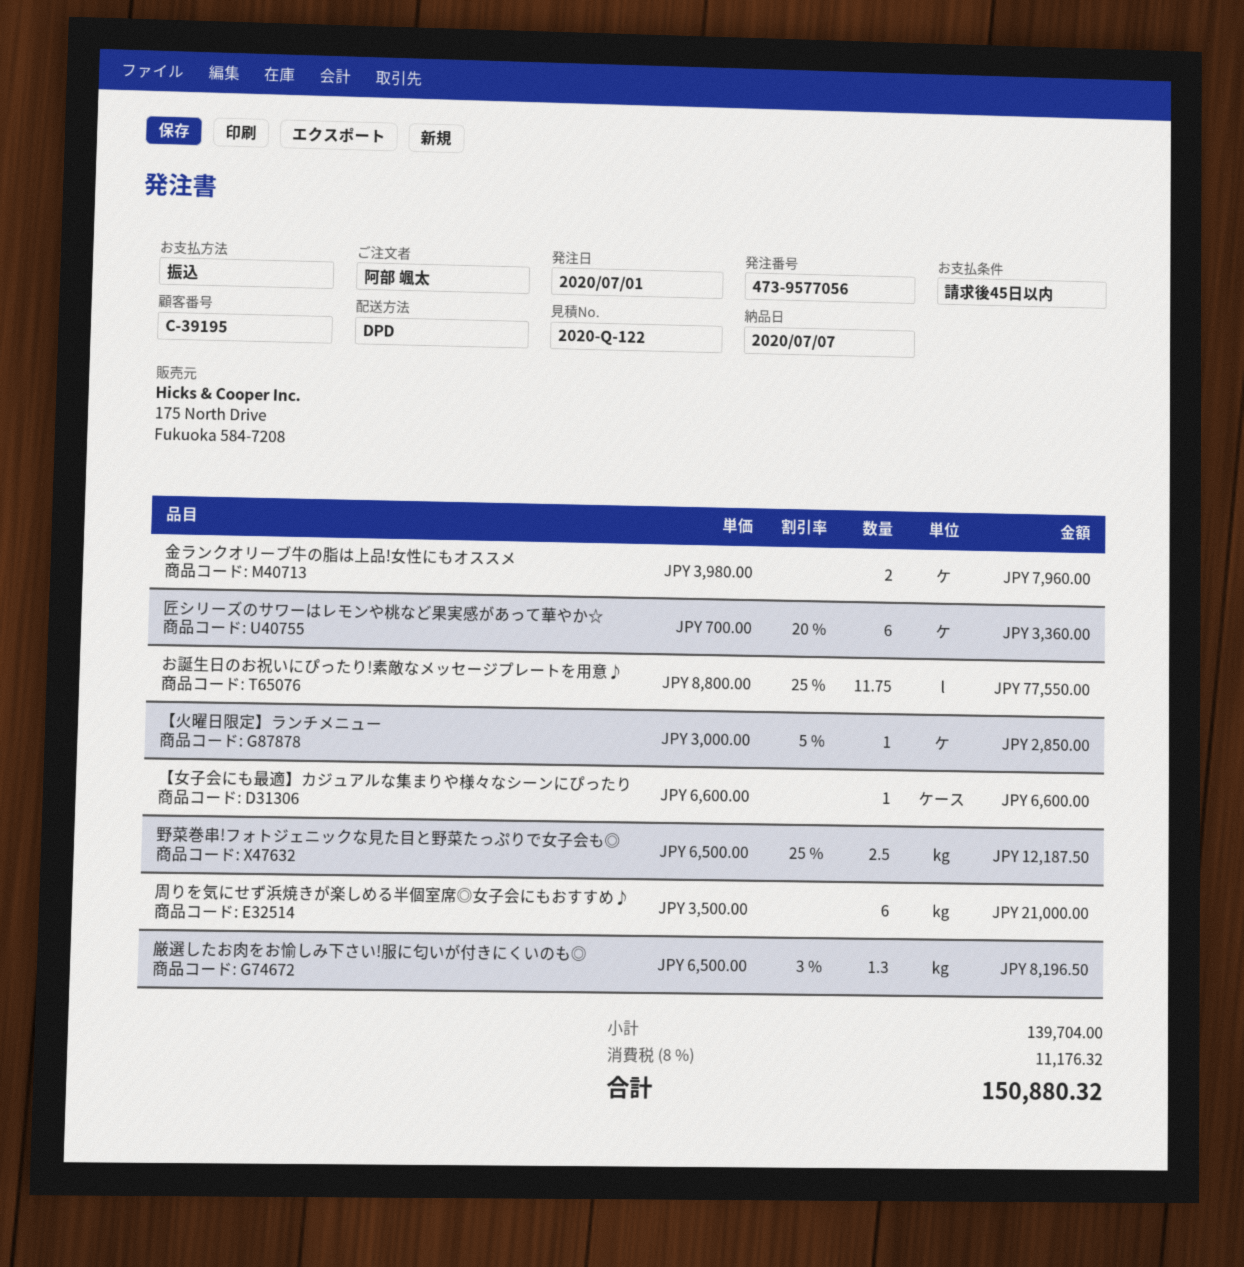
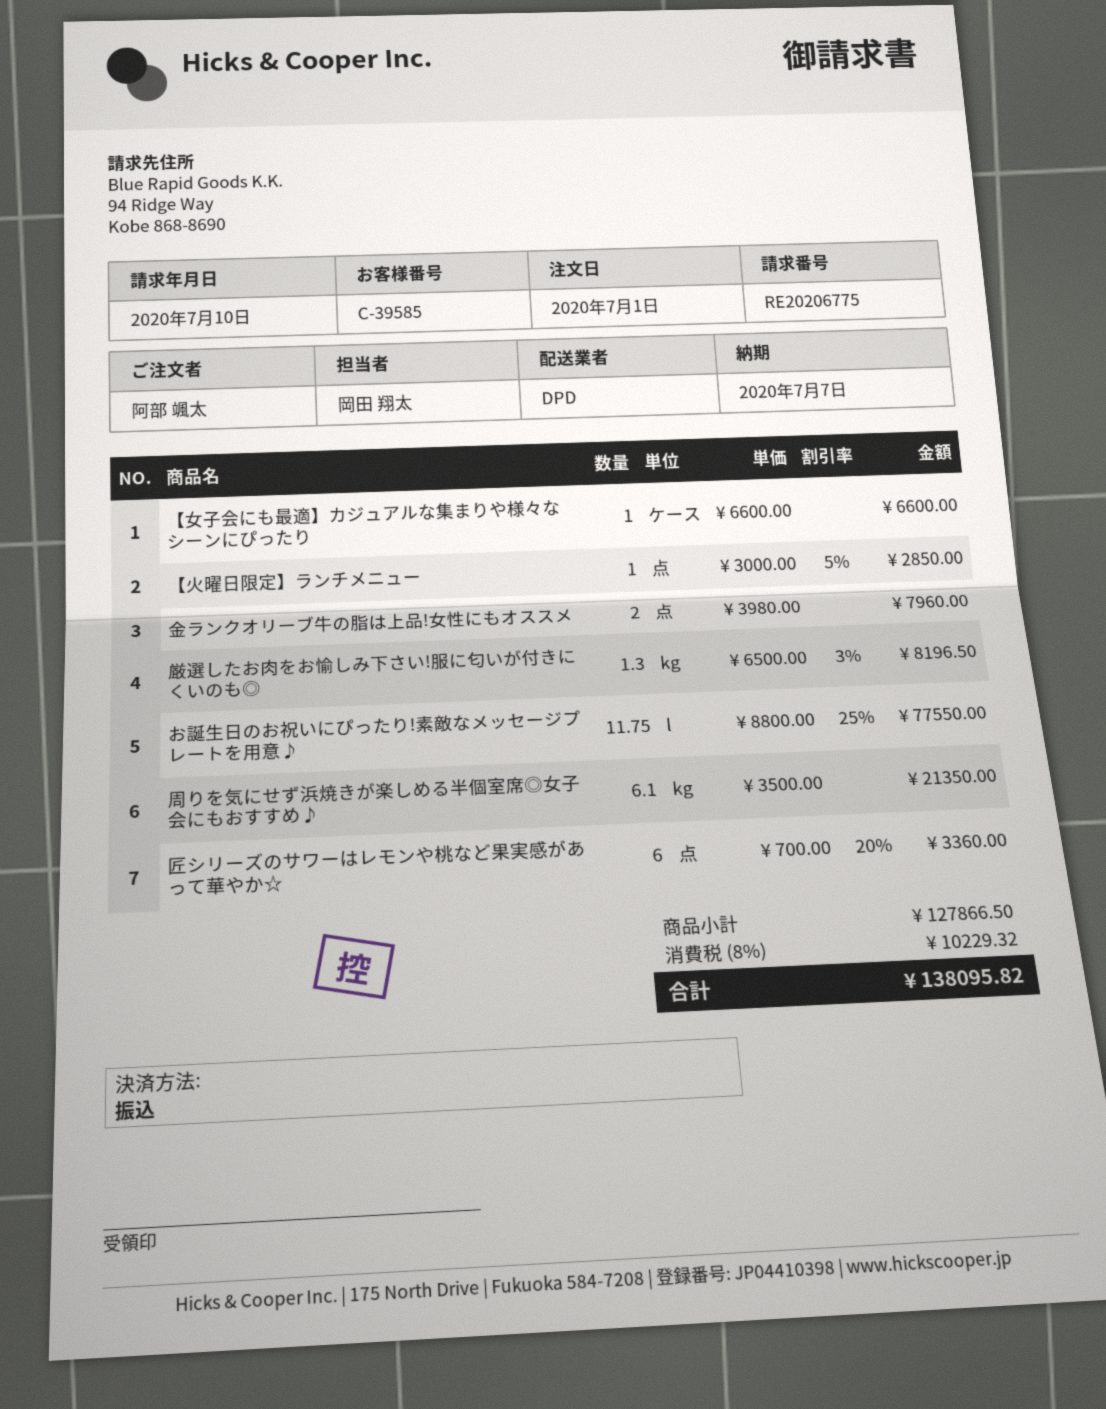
customer number: C-39195 -> C-39585
野菜巻串!フォトジェニックな見た目と野菜たっぷりで女子会も◎: 2.5 x 6500.00 - 25% = 12187.50 -> none
周りを気にせず浜焼きが楽しめる半個室席◎女子会にもおすすめ♪: 6 x 3500.00 = 21000.00 -> 6.1 x 3500.00 = 21350.00
subtotal: 139704.00 -> 127866.50
tax: 8% = 11176.32 -> 8% = 10229.32
total: 150880.32 -> 138095.82

